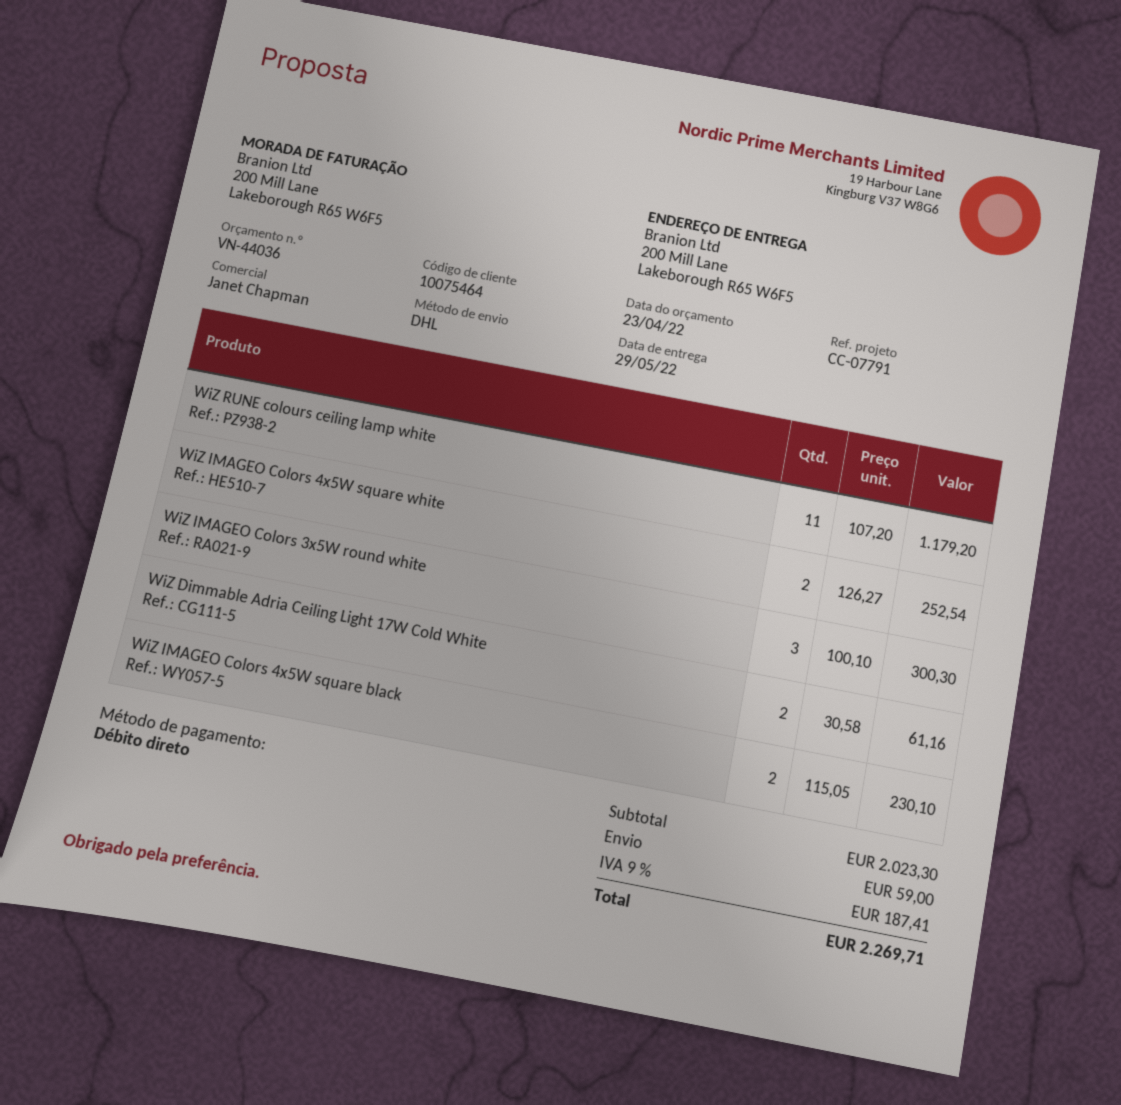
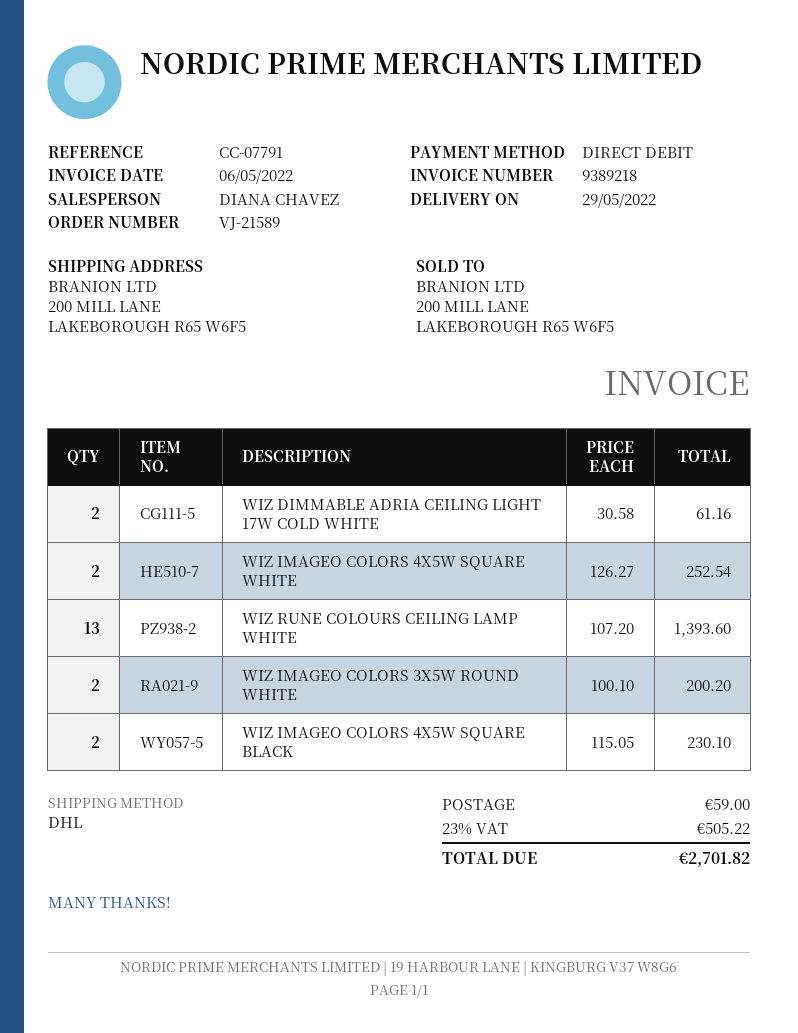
sales rep: Janet Chapman -> DIANA CHAVEZ
WiZ RUNE colours ceiling lamp white: 11 x 107.20 = 1179.20 -> 13 x 107.20 = 1393.60
WiZ IMAGEO Colors 3x5W round white: 3 x 100.10 = 300.30 -> 2 x 100.10 = 200.20
tax: 9% = 187.41 -> 23% = 505.22
total: 2269.71 -> 2701.82

